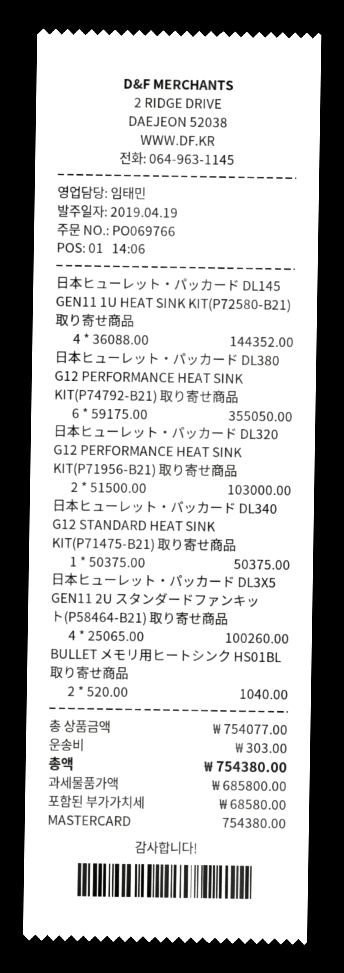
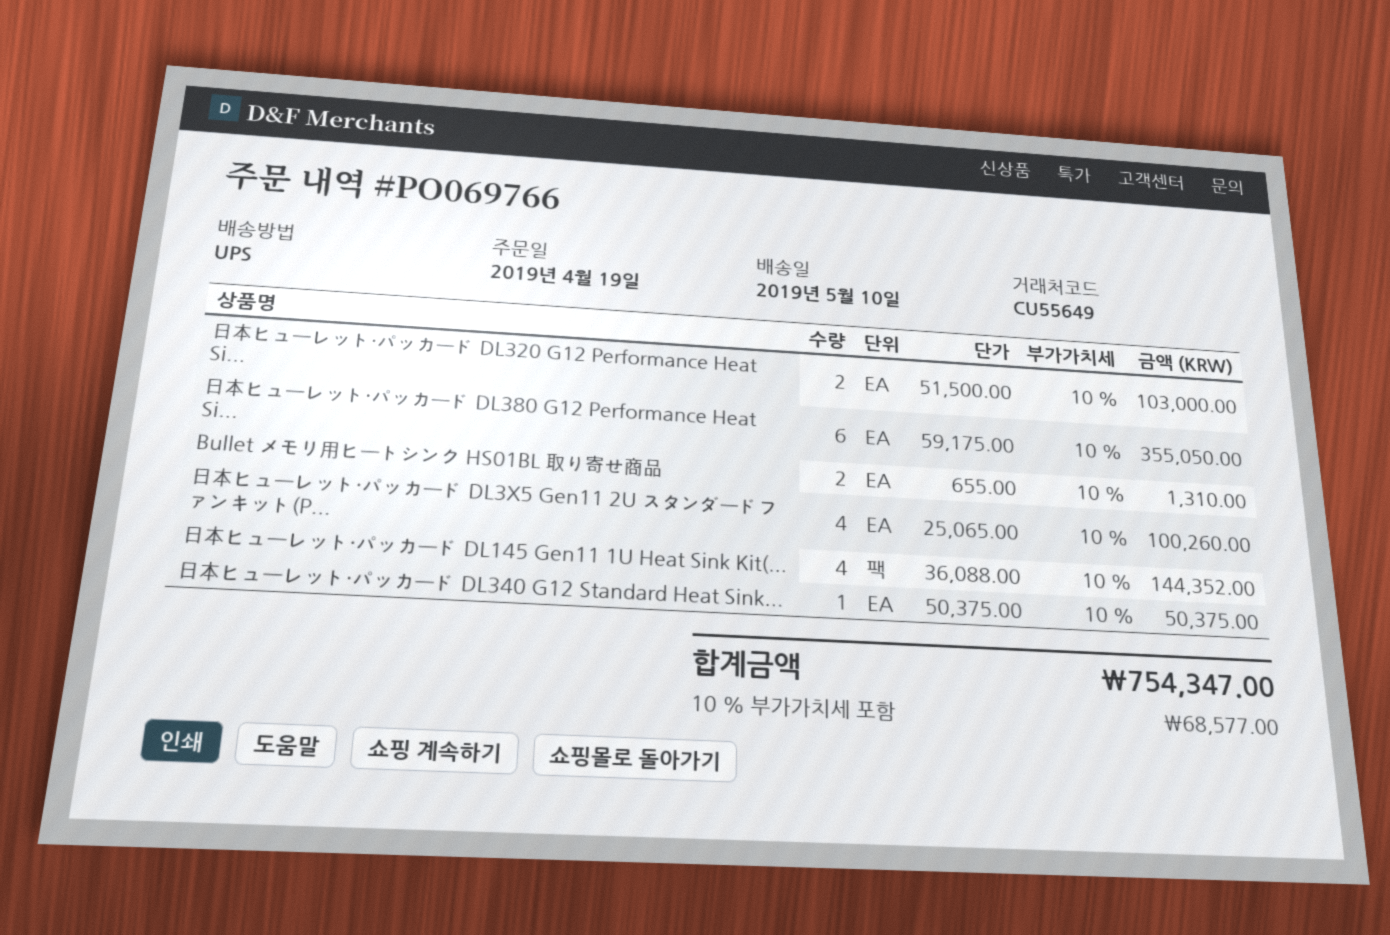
BULLET メモリ用ヒートシンク HS01BL 取り寄せ商品: 2 x 520.00 = 1040.00 -> 2 x 655.00 = 1310.00
shipping: 303.00 -> none
tax: 68580.00 -> 68577.00
total: 754380.00 -> 754347.00

